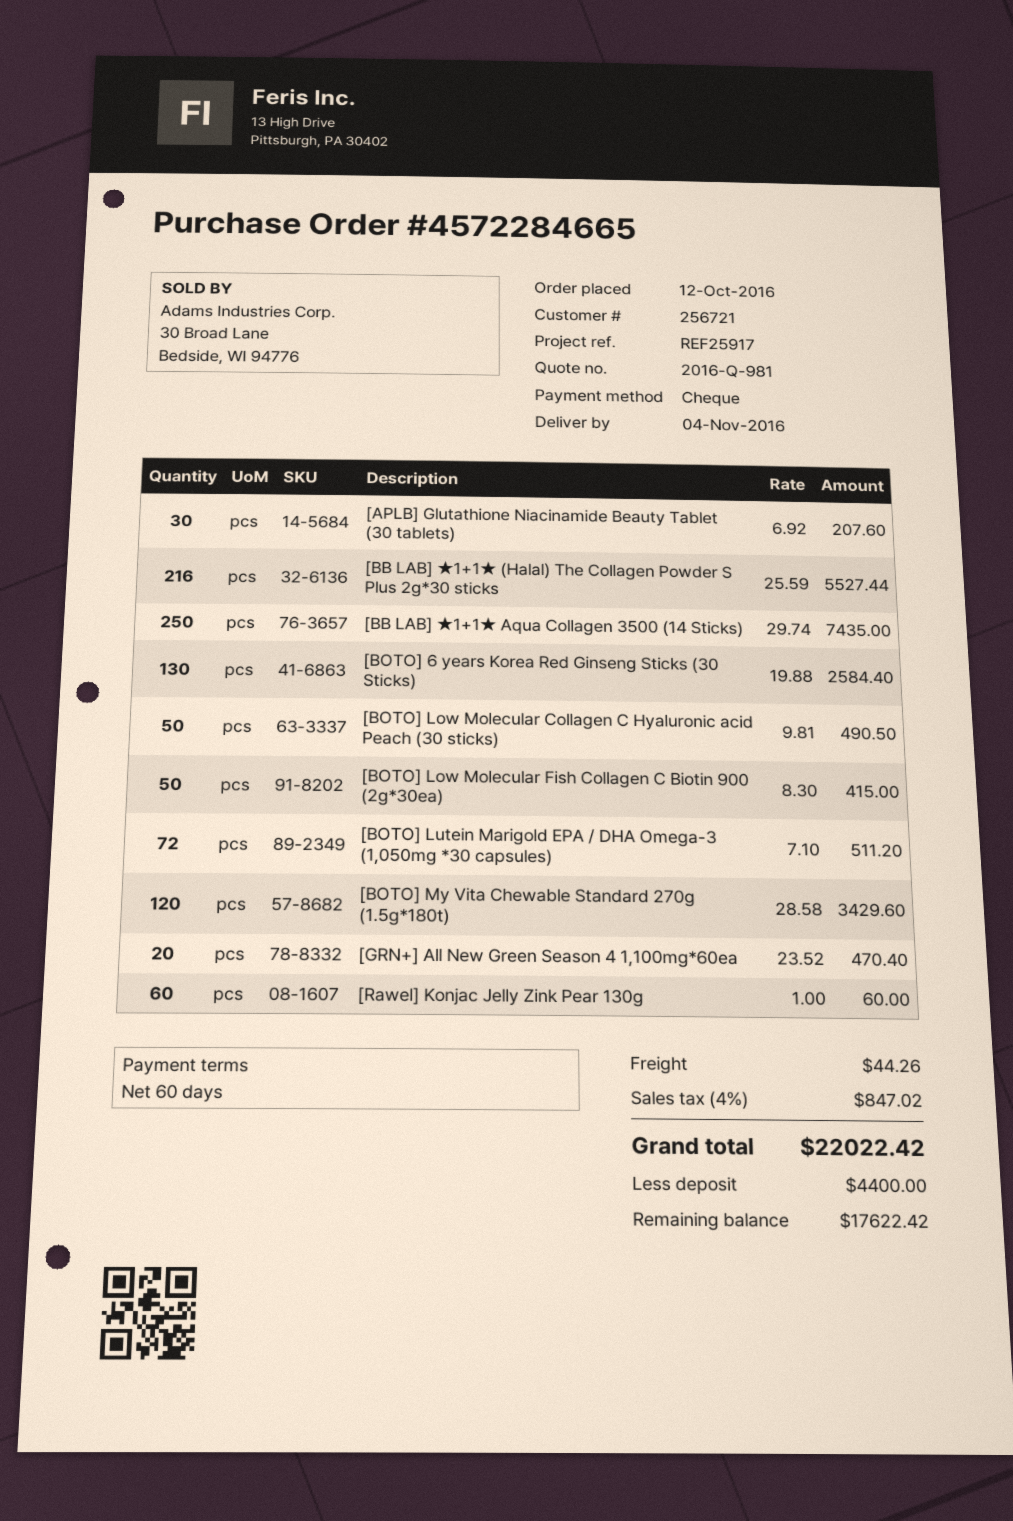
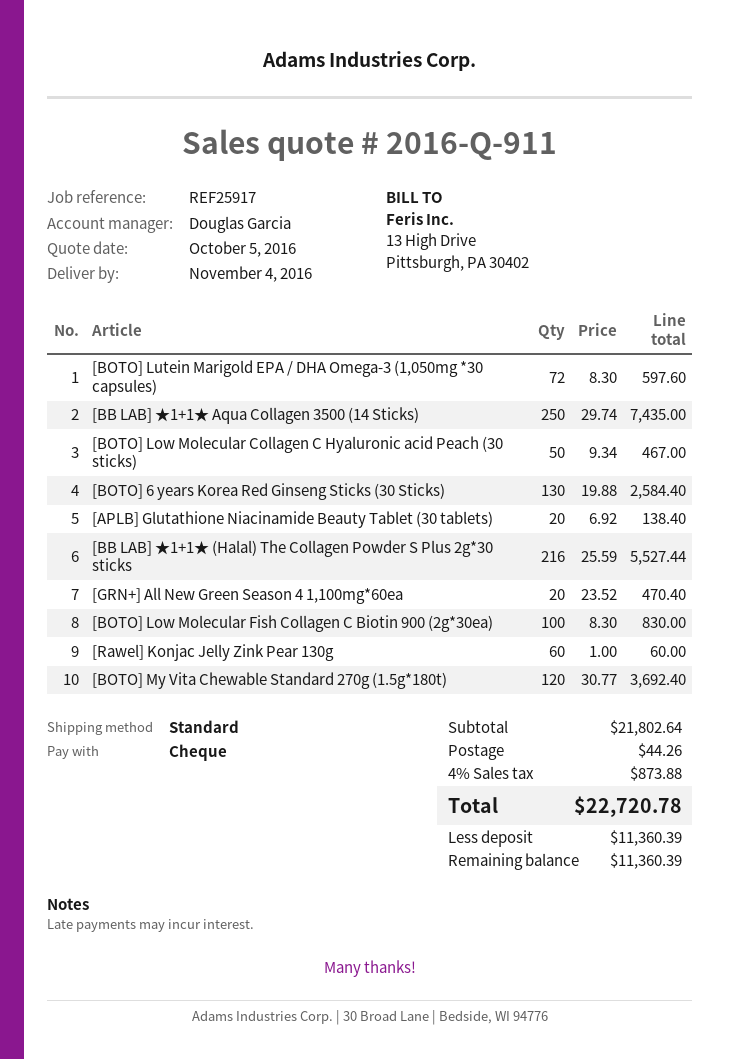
quote number: 2016-Q-981 -> 2016-Q-911
[APLB] Glutathione Niacinamide Beauty Tablet (30 tablets): 30 x 6.92 = 207.60 -> 20 x 6.92 = 138.40
[BOTO] Low Molecular Collagen C Hyaluronic acid Peach (30 sticks): 50 x 9.81 = 490.50 -> 50 x 9.34 = 467.00
[BOTO] Low Molecular Fish Collagen C Biotin 900 (2g*30ea): 50 x 8.30 = 415.00 -> 100 x 8.30 = 830.00
[BOTO] Lutein Marigold EPA / DHA Omega-3 (1,050mg *30 capsules): 72 x 7.10 = 511.20 -> 72 x 8.30 = 597.60
[BOTO] My Vita Chewable Standard 270g (1.5g*180t): 120 x 28.58 = 3429.60 -> 120 x 30.77 = 3692.40
tax: 4% = 847.02 -> 4% = 873.88
total: 22022.42 -> 22720.78
deposit: 4400.00 -> 11360.39
balance: 17622.42 -> 11360.39

